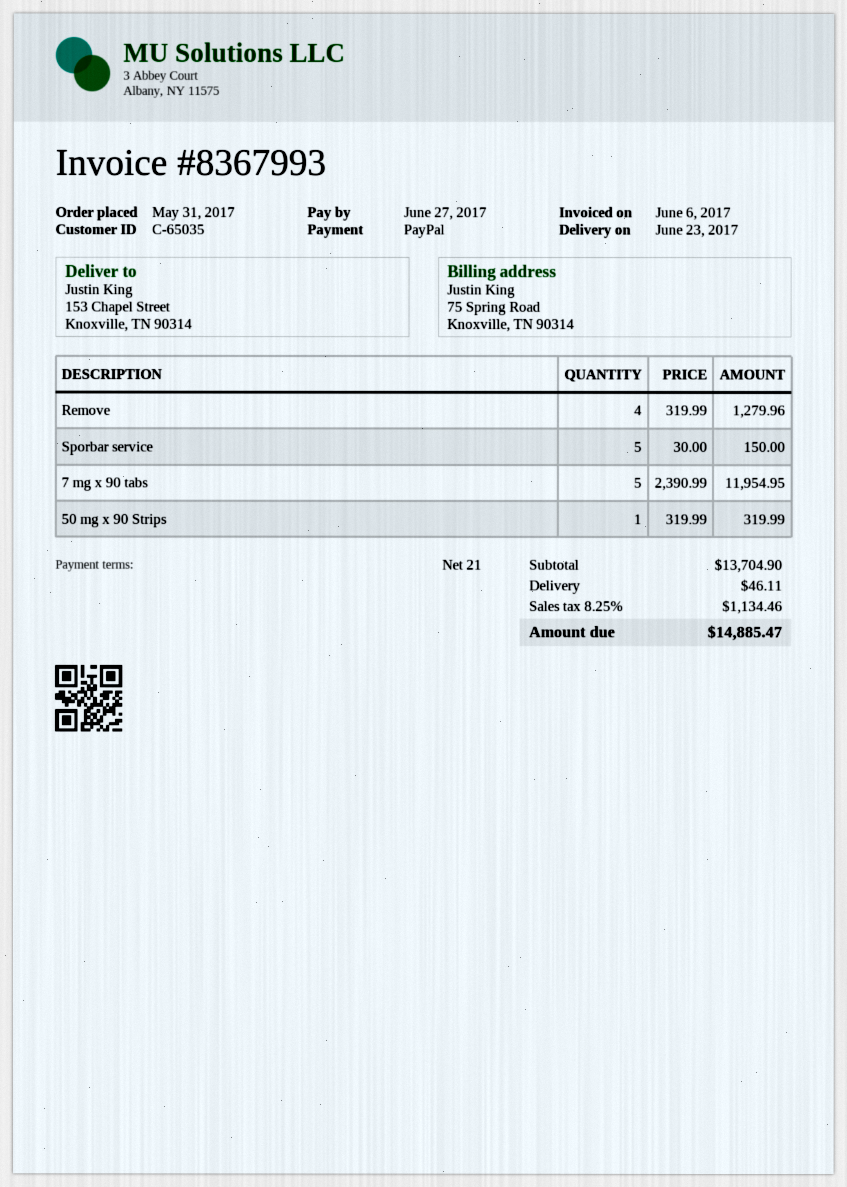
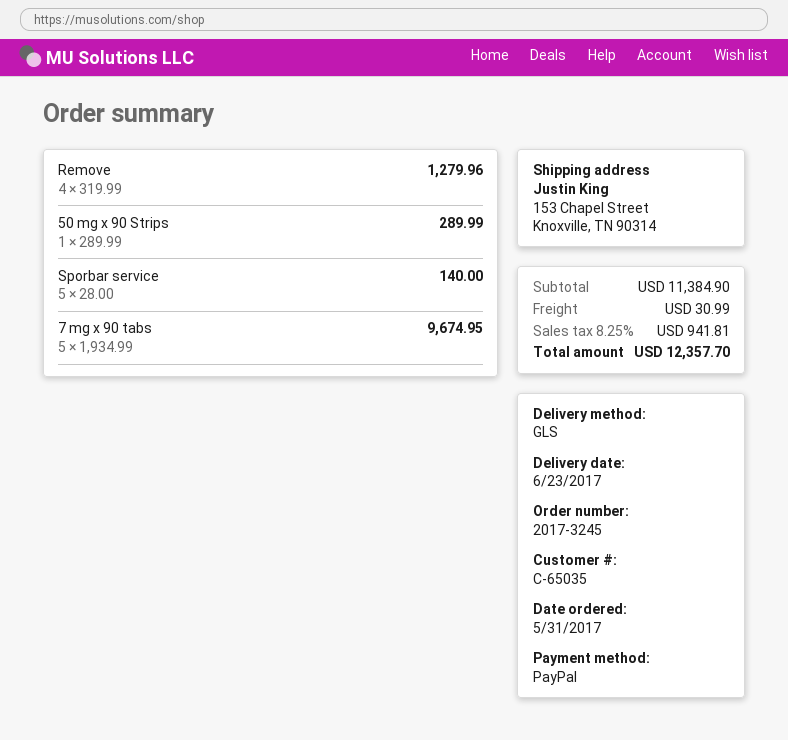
Sporbar service: 5 x 30.00 = 150.00 -> 5 x 28.00 = 140.00
7 mg x 90 tabs: 5 x 2390.99 = 11954.95 -> 5 x 1934.99 = 9674.95
50 mg x 90 Strips: 1 x 319.99 = 319.99 -> 1 x 289.99 = 289.99
subtotal: 13704.90 -> 11384.90
shipping: 46.11 -> 30.99
tax: 8.25% = 1134.46 -> 8.25% = 941.81
total: 14885.47 -> 12357.70

